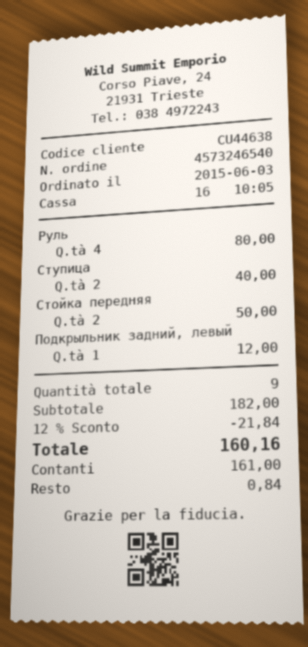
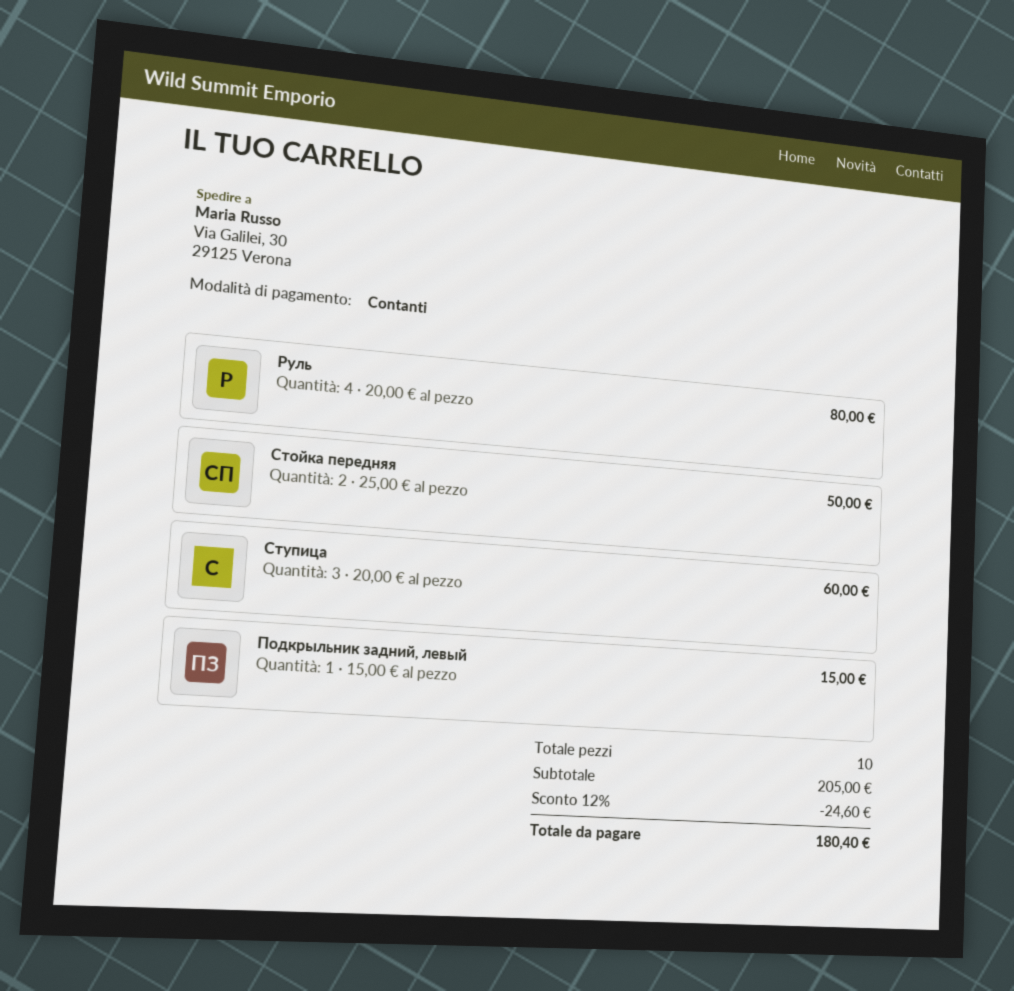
Ступица: 2 for 40.00 -> 3 for 60.00
Подкрыльник задний, левый: 1 for 12.00 -> 1 for 15.00
total quantity: 9 -> 10
subtotal: 182.00 -> 205.00
discount: 12% = 21.84 -> 12% = 24.60
total: 160.16 -> 180.40

